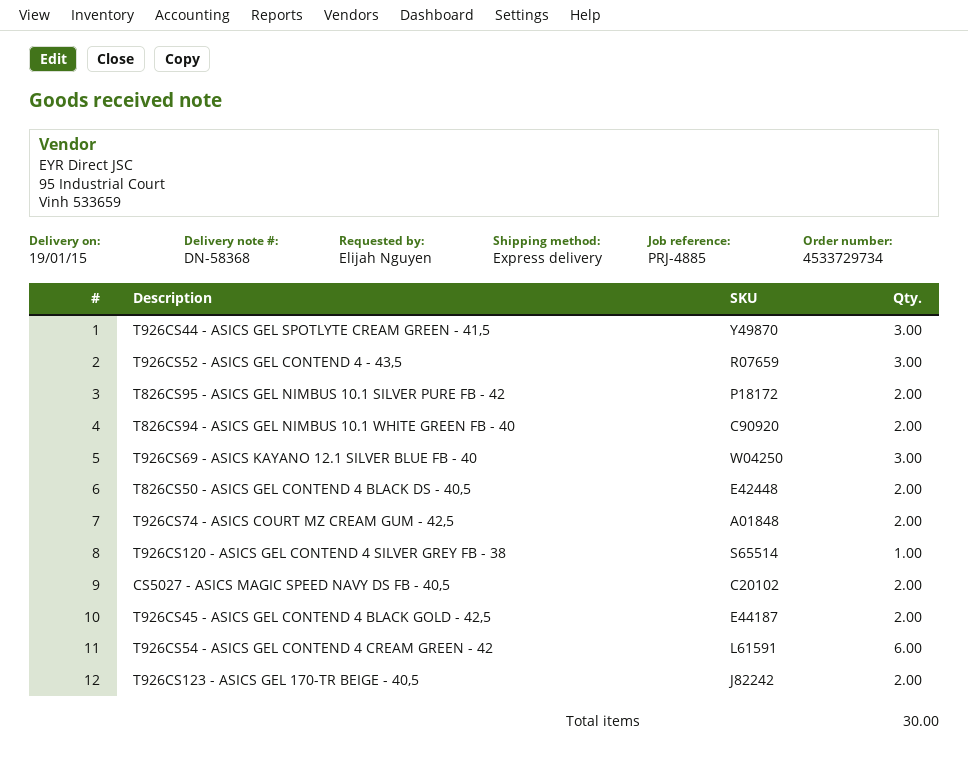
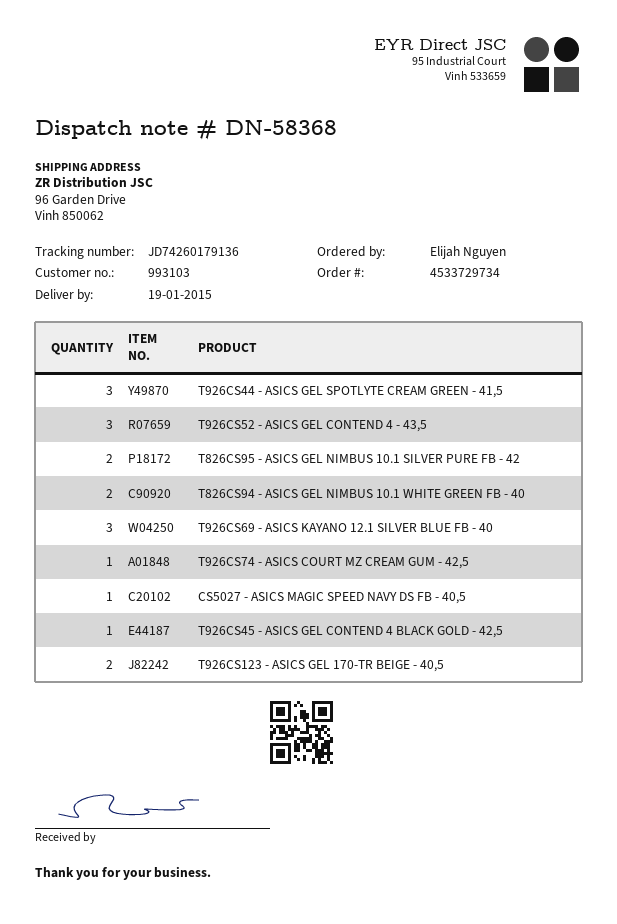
T826CS50 - ASICS GEL CONTEND 4 BLACK DS - 40,5: 2 -> none
T926CS74 - ASICS COURT MZ CREAM GUM - 42,5: 2 -> 1
T926CS120 - ASICS GEL CONTEND 4 SILVER GREY FB - 38: 1 -> none
CS5027 - ASICS MAGIC SPEED NAVY DS FB - 40,5: 2 -> 1
T926CS45 - ASICS GEL CONTEND 4 BLACK GOLD - 42,5: 2 -> 1
T926CS54 - ASICS GEL CONTEND 4 CREAM GREEN - 42: 6 -> none

